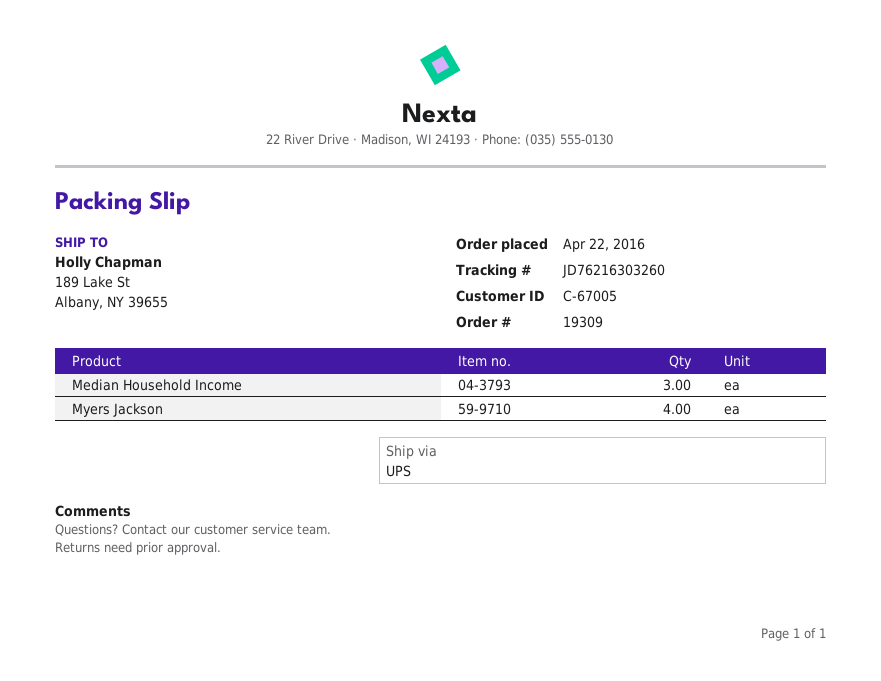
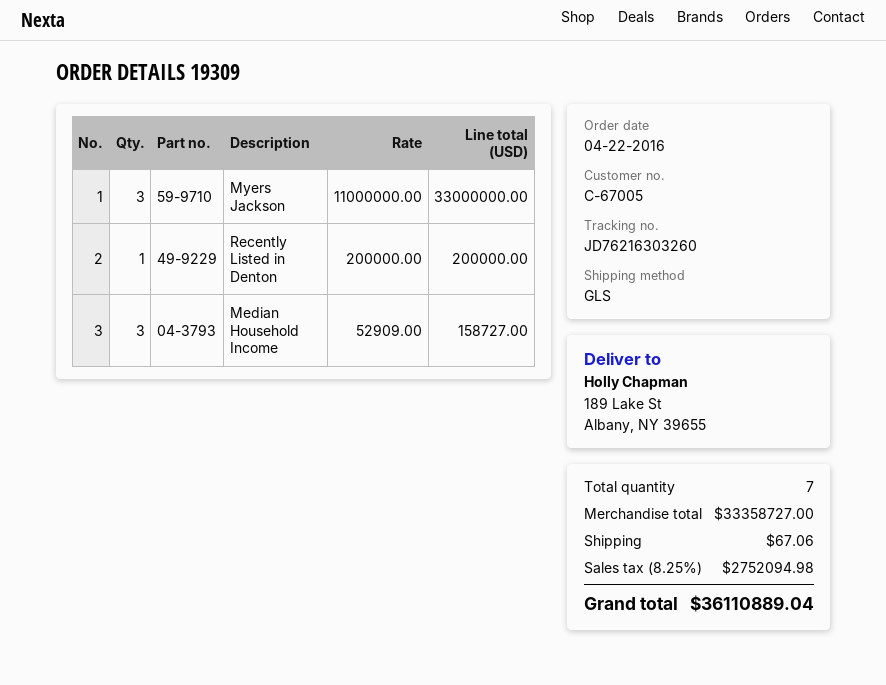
shipping method: UPS -> GLS
Myers Jackson: 4 -> 3
Recently Listed in Denton: none -> 1

